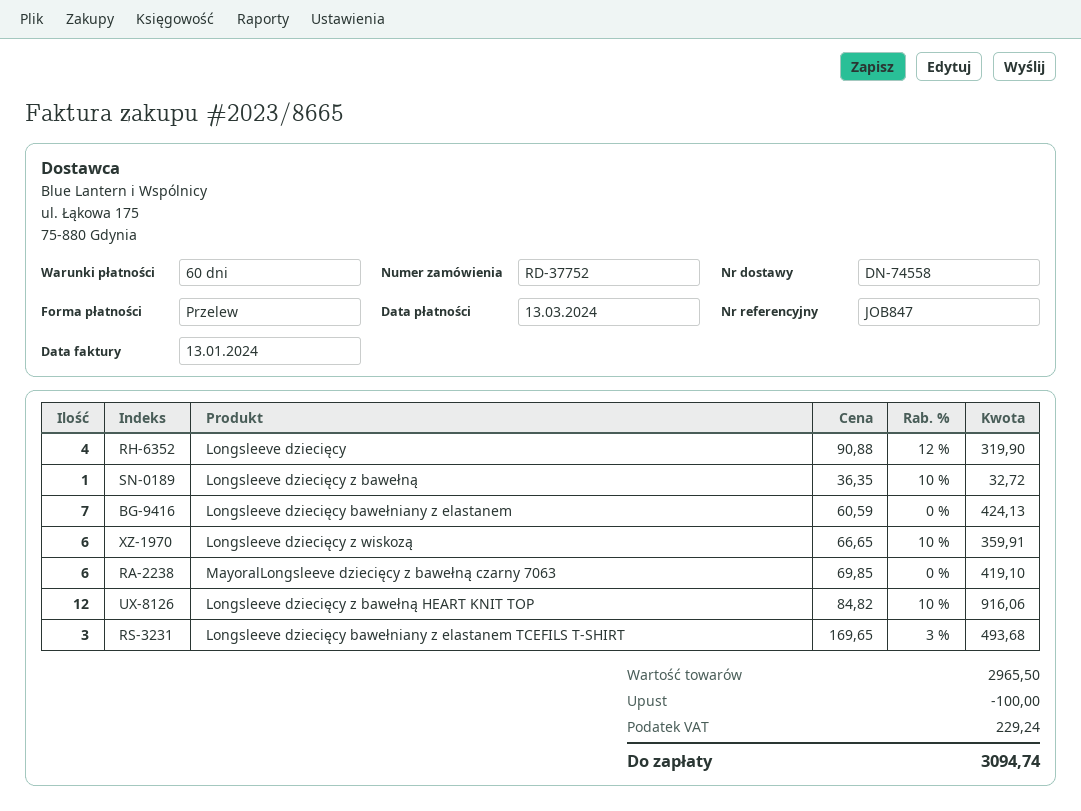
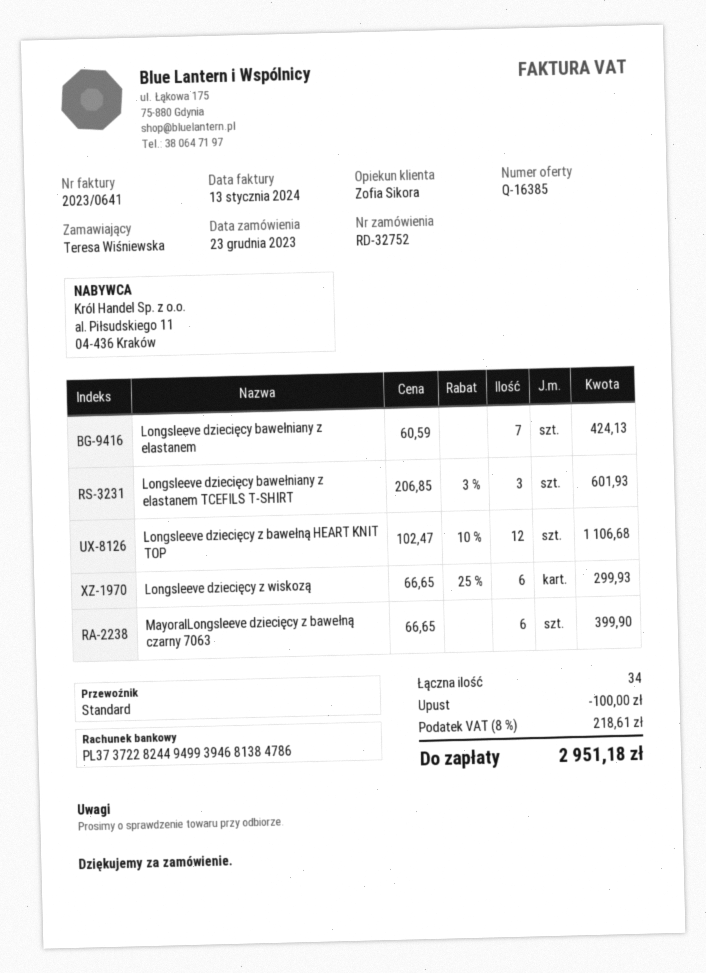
order number: RD-37752 -> RD-32752
invoice number: 2023/8665 -> 2023/0641
Longsleeve dziecięcy: 4 x 90.88 - 12% = 319.90 -> none
Longsleeve dziecięcy z bawełną: 1 x 36.35 - 10% = 32.72 -> none
Longsleeve dziecięcy z wiskozą: 6 x 66.65 - 10% = 359.91 -> 6 x 66.65 - 25% = 299.93
MayoralLongsleeve dziecięcy z bawełną czarny 7063: 6 x 69.85 = 419.10 -> 6 x 66.65 = 399.90
Longsleeve dziecięcy z bawełną HEART KNIT TOP: 12 x 84.82 - 10% = 916.06 -> 12 x 102.47 - 10% = 1106.68
Longsleeve dziecięcy bawełniany z elastanem TCEFILS T-SHIRT: 3 x 169.65 - 3% = 493.68 -> 3 x 206.85 - 3% = 601.93
tax: 229.24 -> 218.61
total: 3094.74 -> 2951.18

